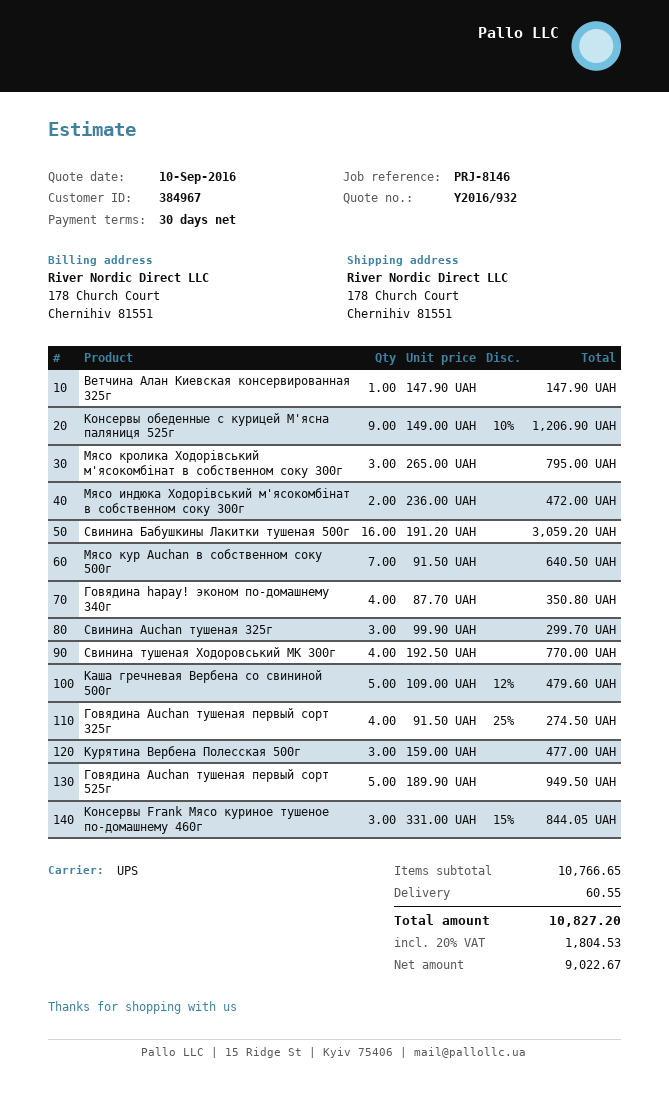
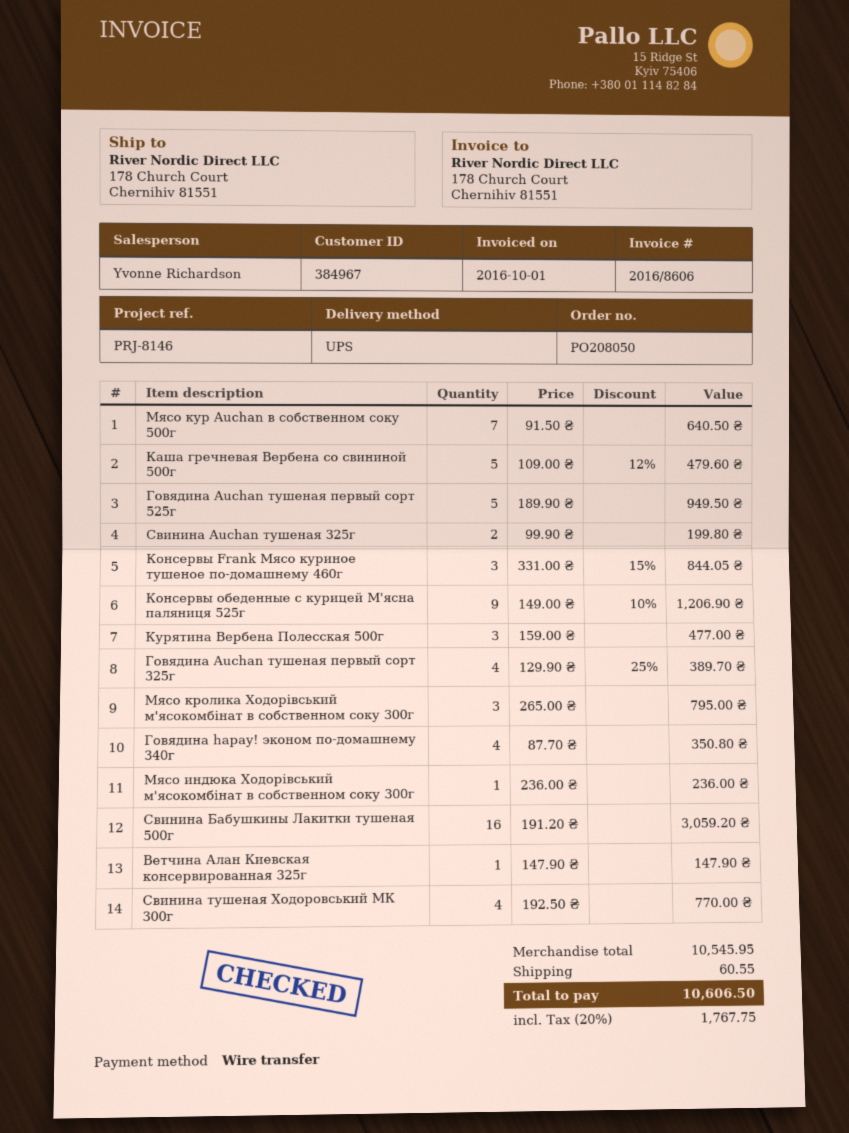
Мясо индюка Ходорівський м'ясокомбінат в собственном соку 300г: 2 x 236.00 = 472.00 -> 1 x 236.00 = 236.00
Свинина Auchan тушеная 325г: 3 x 99.90 = 299.70 -> 2 x 99.90 = 199.80
Говядина Auchan тушеная первый сорт 325г: 4 x 91.50 - 25% = 274.50 -> 4 x 129.90 - 25% = 389.70
subtotal: 10766.65 -> 10545.95
tax: 20% = 1804.53 -> 20% = 1767.75
total: 10827.20 -> 10606.50

